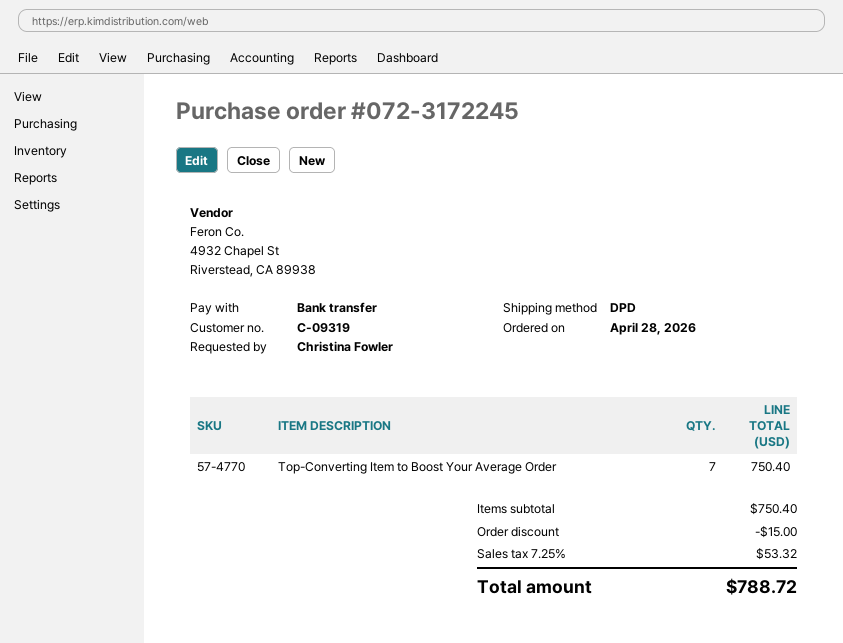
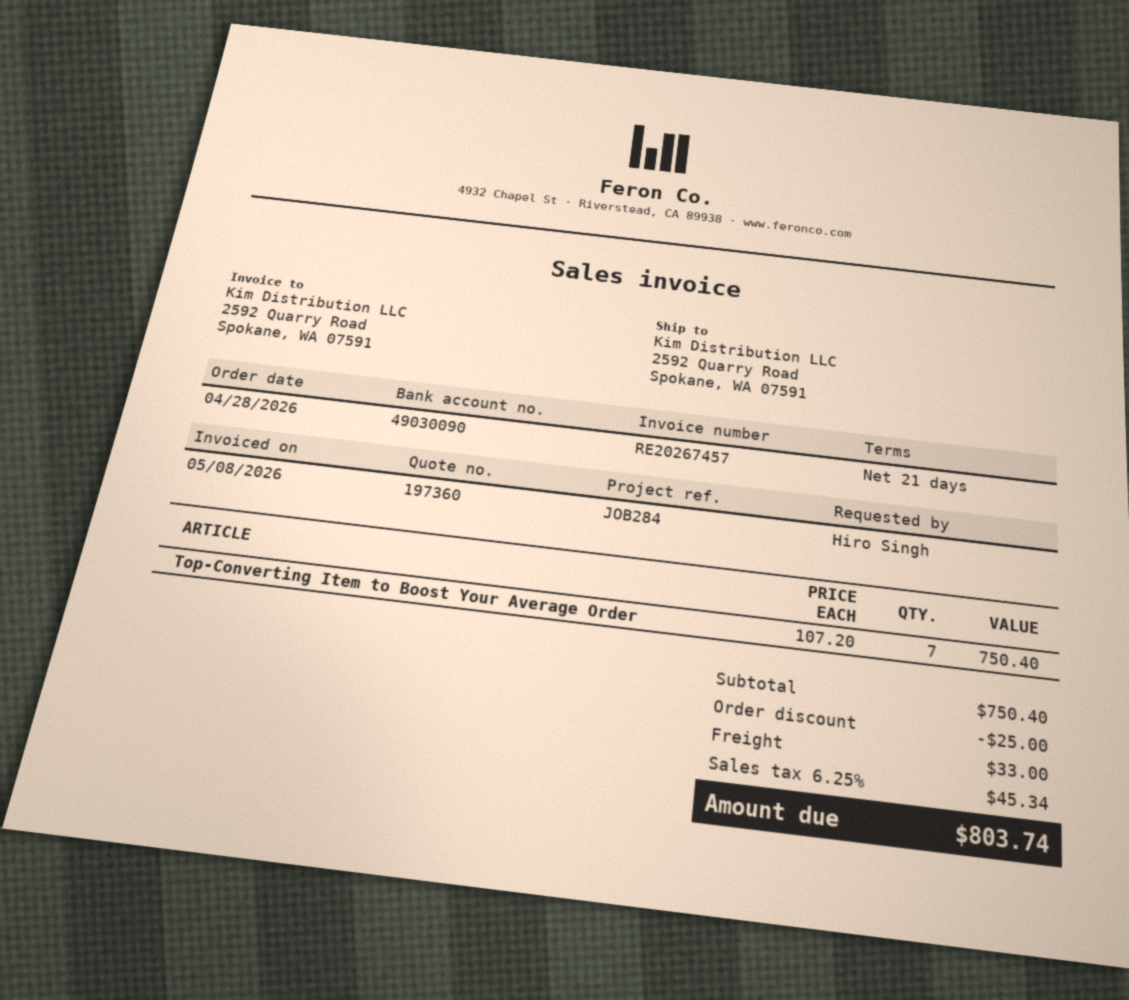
ordered by: Christina Fowler -> Hiro Singh
discount: 15.00 -> 25.00
shipping: none -> 33.00
tax: 7.25% = 53.32 -> 6.25% = 45.34
total: 788.72 -> 803.74

